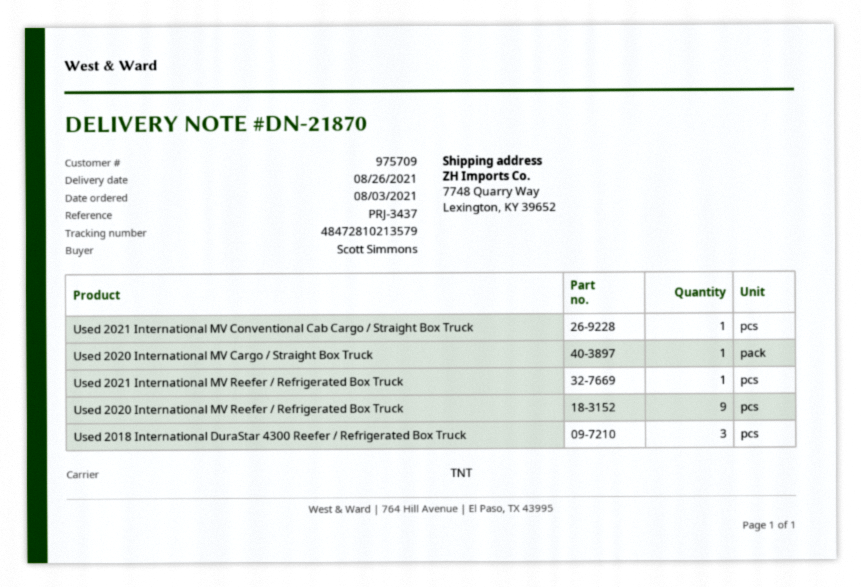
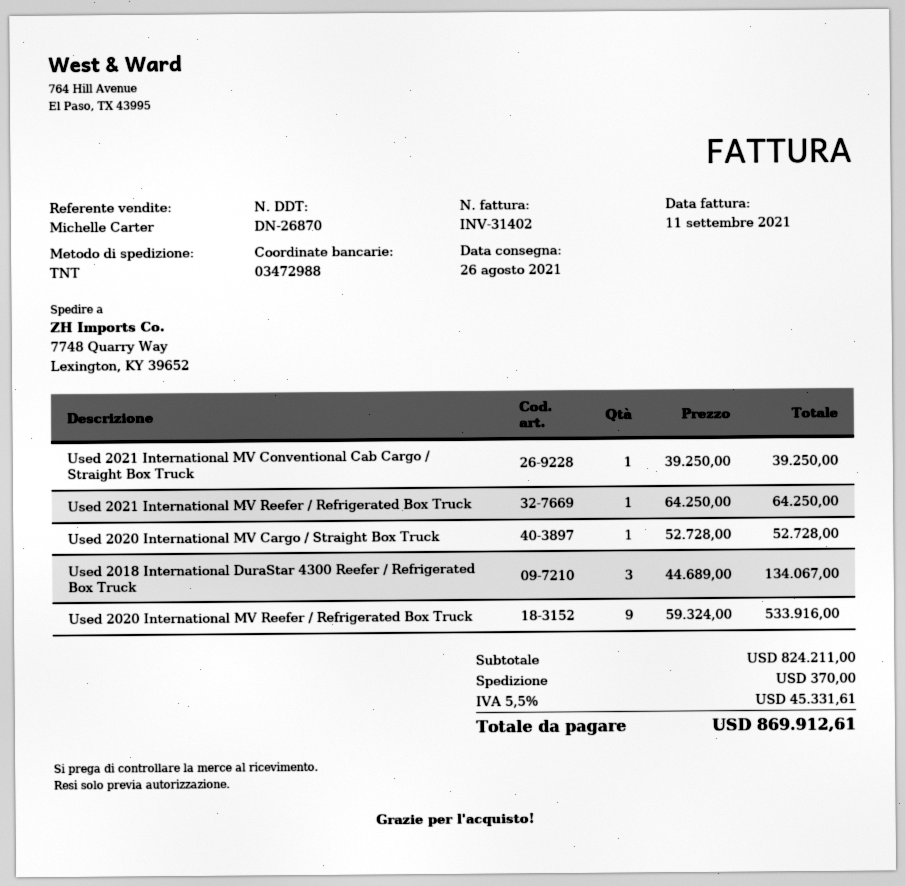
delivery note number: DN-21870 -> DN-26870

